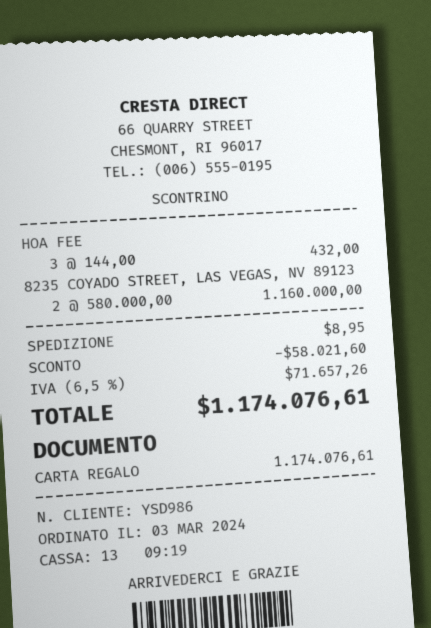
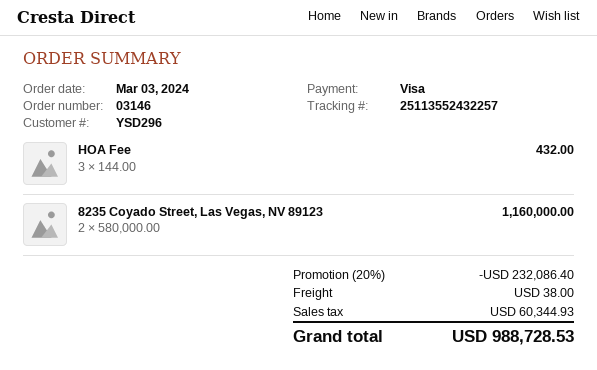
customer number: YSD986 -> YSD296
payment method: gift card -> Visa
discount: 58021.60 -> 232086.40
shipping: 8.95 -> 38.00
tax: 71657.26 -> 60344.93
total: 1174076.61 -> 988728.53

